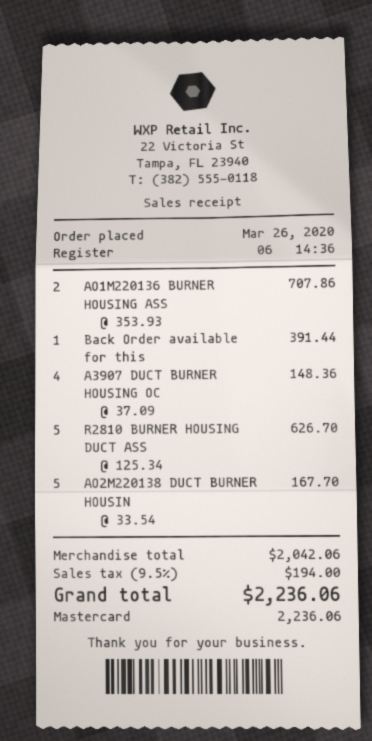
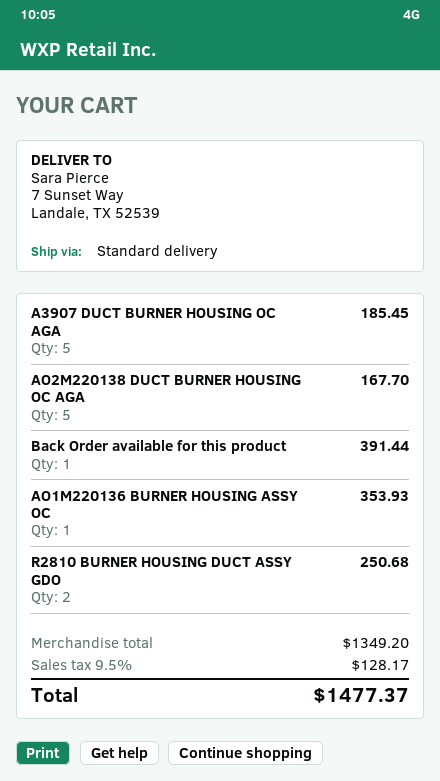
AO1M220136 BURNER HOUSING ASS: 2 for 707.86 -> 1 for 353.93
A3907 DUCT BURNER HOUSING OC: 4 for 148.36 -> 5 for 185.45
R2810 BURNER HOUSING DUCT ASS: 5 for 626.70 -> 2 for 250.68
subtotal: 2042.06 -> 1349.20
tax: 9.5% = 194.00 -> 9.5% = 128.17
total: 2236.06 -> 1477.37

